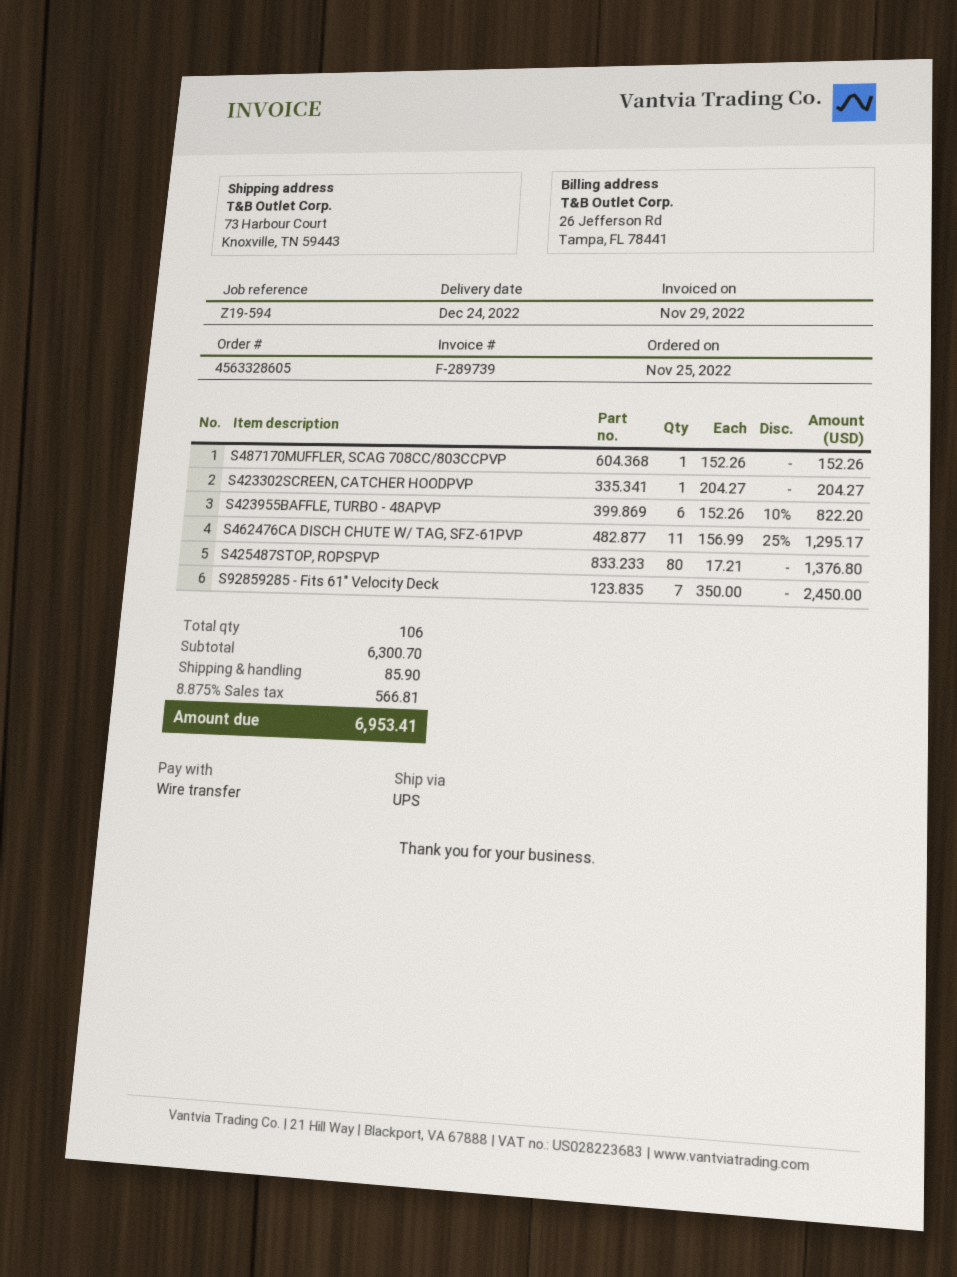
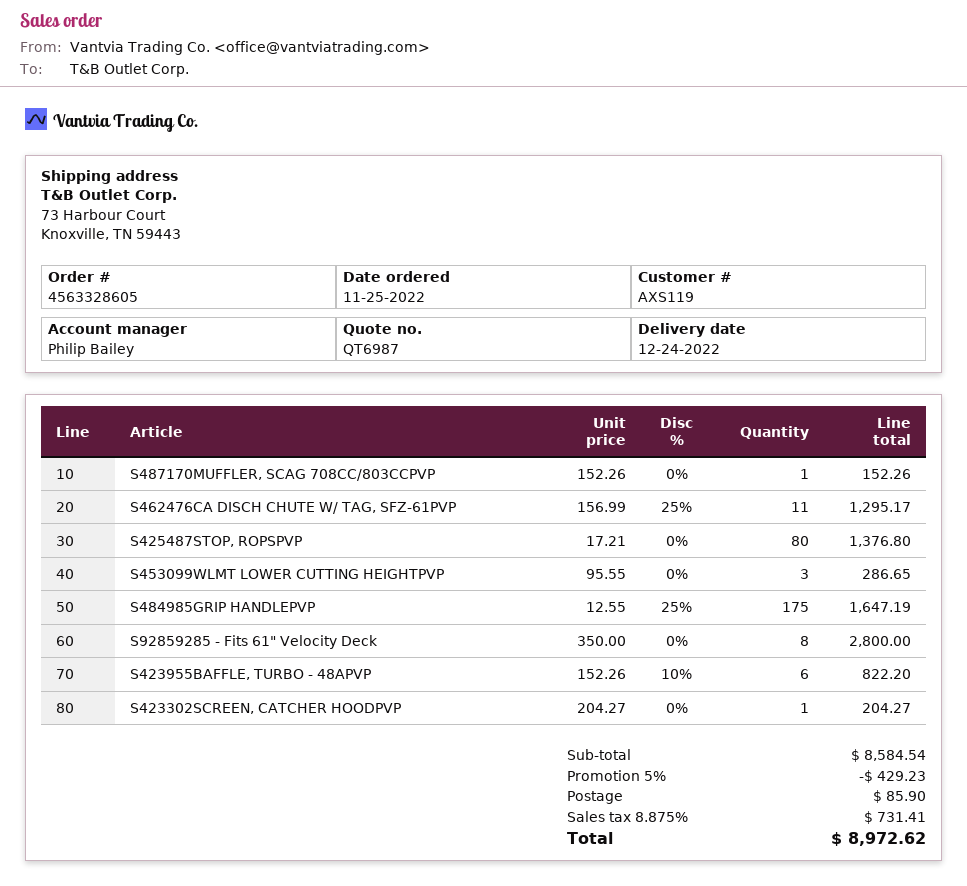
S92859285 - Fits 61" Velocity Deck: 7 x 350.00 = 2450.00 -> 8 x 350.00 = 2800.00
S453099WLMT LOWER CUTTING HEIGHTPVP: none -> 3 x 95.55 = 286.65
S484985GRIP HANDLEPVP: none -> 175 x 12.55 - 25% = 1647.19
subtotal: 6300.70 -> 8584.54
discount: none -> 5% = 429.23
tax: 8.875% = 566.81 -> 8.875% = 731.41
total: 6953.41 -> 8972.62

